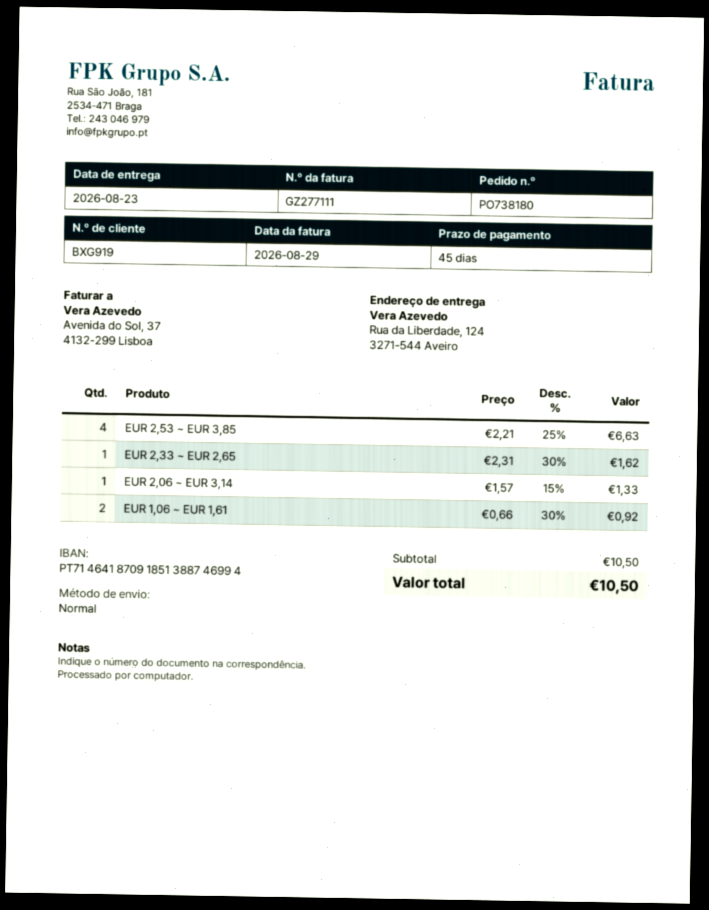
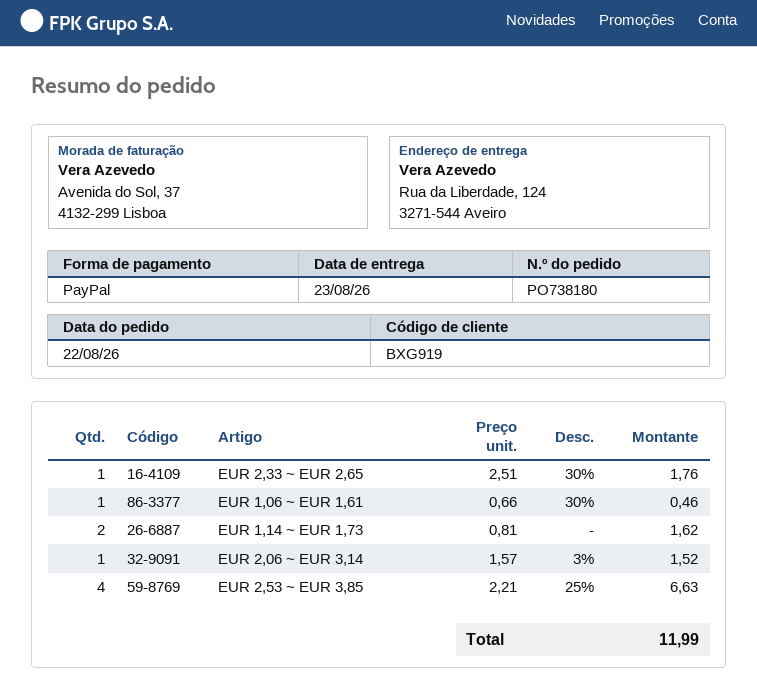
EUR 2,33 ~ EUR 2,65: 1 x 2.31 - 30% = 1.62 -> 1 x 2.51 - 30% = 1.76
EUR 2,06 ~ EUR 3,14: 1 x 1.57 - 15% = 1.33 -> 1 x 1.57 - 3% = 1.52
EUR 1,06 ~ EUR 1,61: 2 x 0.66 - 30% = 0.92 -> 1 x 0.66 - 30% = 0.46
EUR 1,14 ~ EUR 1,73: none -> 2 x 0.81 = 1.62
total: 10.50 -> 11.99

